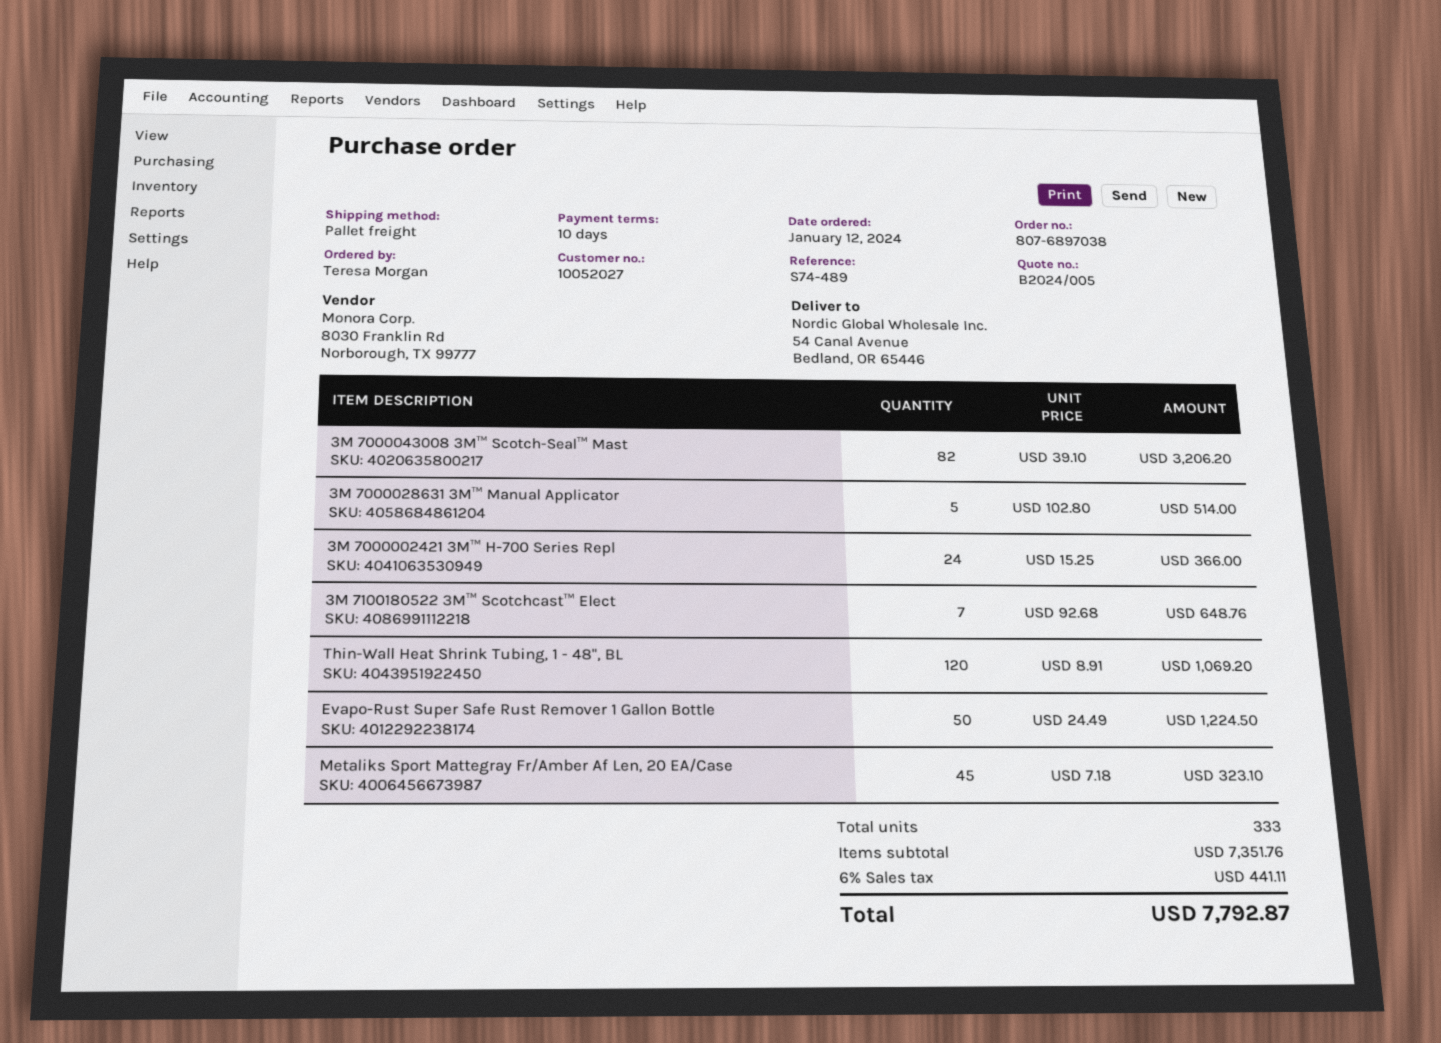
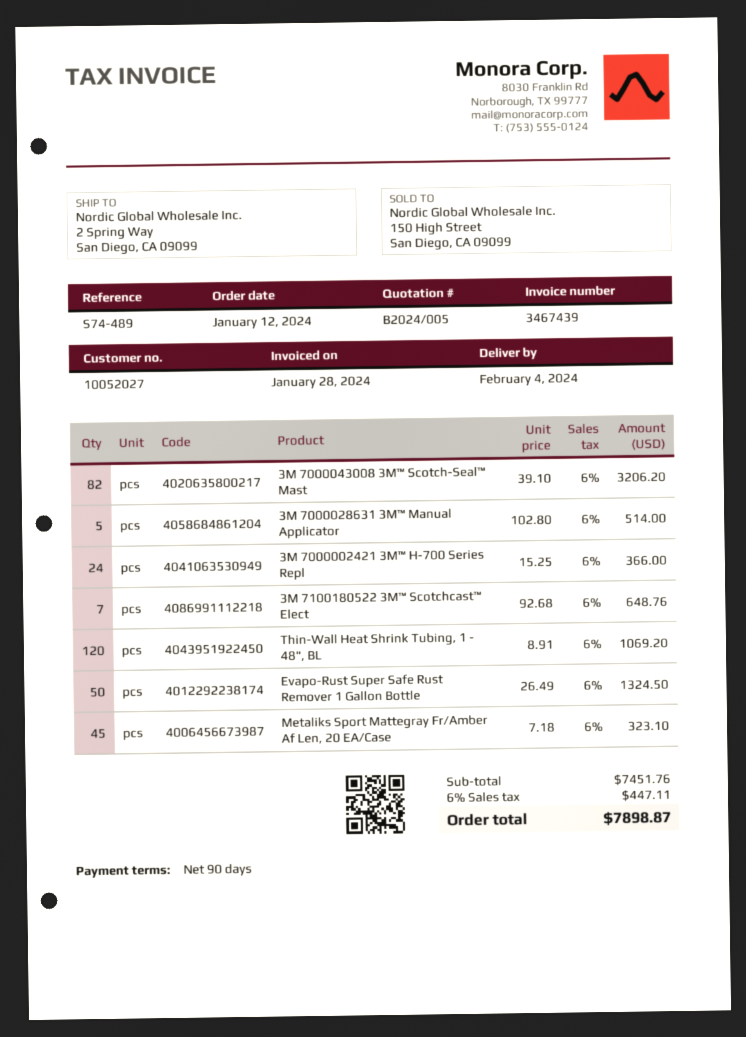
payment terms: 10 days -> 90 days
ship to: 54 Canal Avenue, Bedland, OR 65446 -> 2 Spring Way, San Diego, CA 09099
Evapo-Rust Super Safe Rust Remover 1 Gallon Bottle: 50 x 24.49 = 1224.50 -> 50 x 26.49 = 1324.50
subtotal: 7351.76 -> 7451.76
tax: 6% = 441.11 -> 6% = 447.11
total: 7792.87 -> 7898.87

